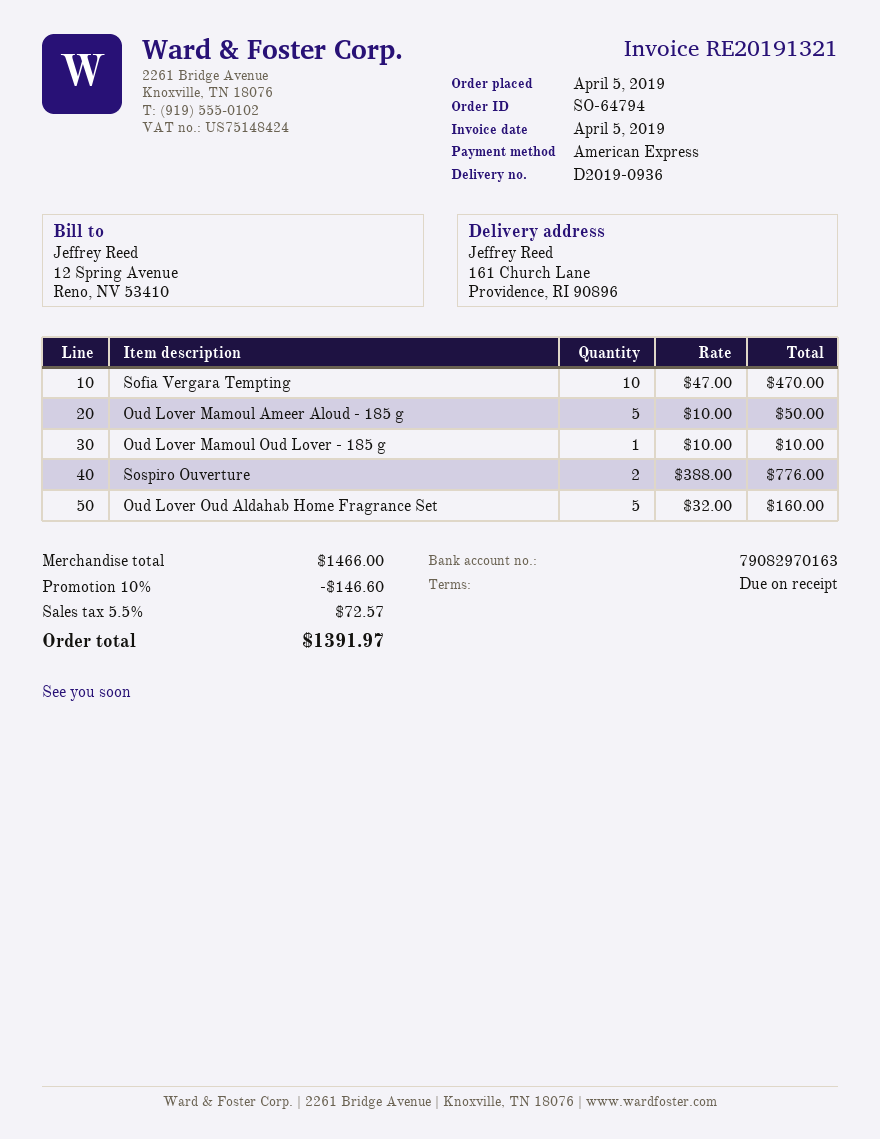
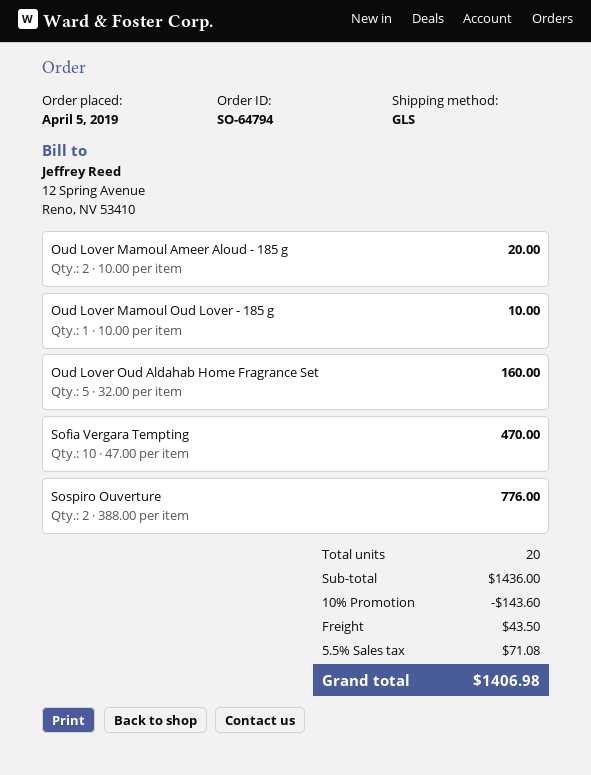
Oud Lover Mamoul Ameer Aloud - 185 g: 5 x 10.00 = 50.00 -> 2 x 10.00 = 20.00
subtotal: 1466.00 -> 1436.00
discount: 10% = 146.60 -> 10% = 143.60
shipping: none -> 43.50
tax: 5.5% = 72.57 -> 5.5% = 71.08
total: 1391.97 -> 1406.98

